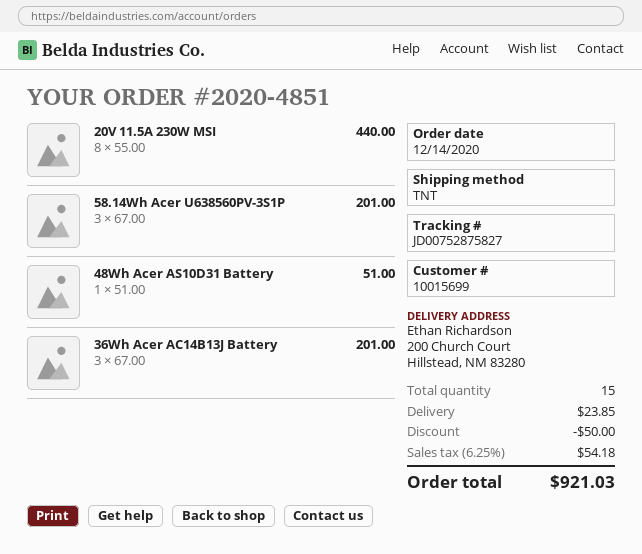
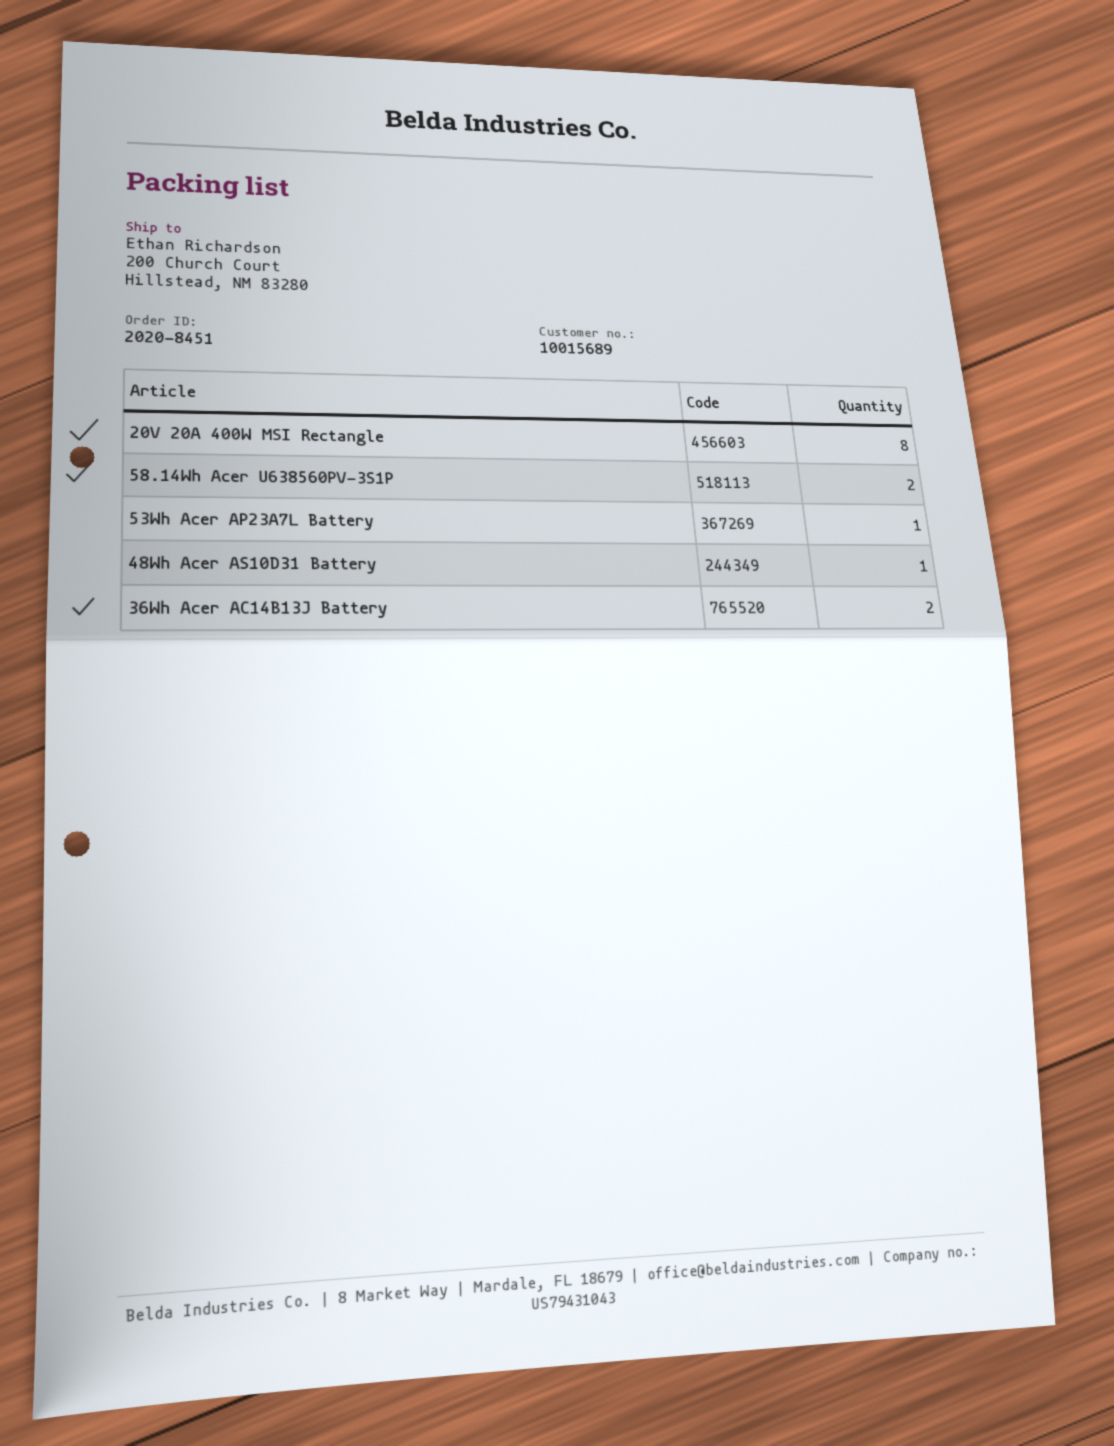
order number: 2020-4851 -> 2020-8451
customer number: 10015699 -> 10015689
20V 11.5A 230W MSI: 8 -> none
58.14Wh Acer U638560PV-3S1P: 3 -> 2
36Wh Acer AC14B13J Battery: 3 -> 2
20V 20A 400W MSI Rectangle: none -> 8
53Wh Acer AP23A7L Battery: none -> 1

